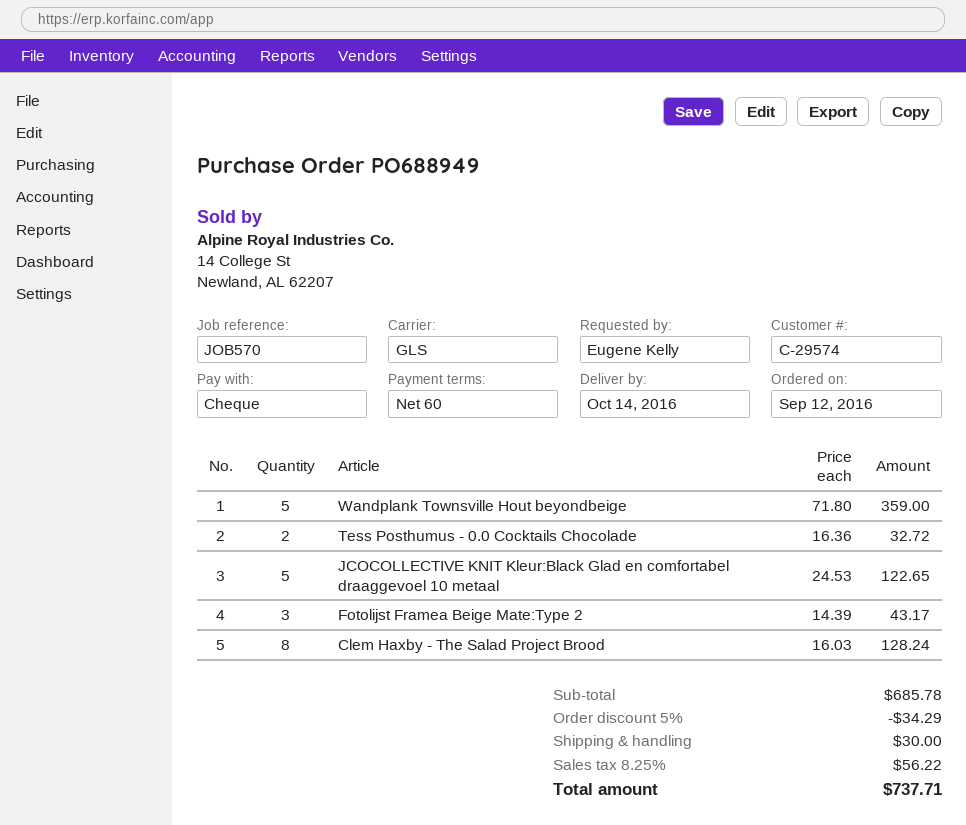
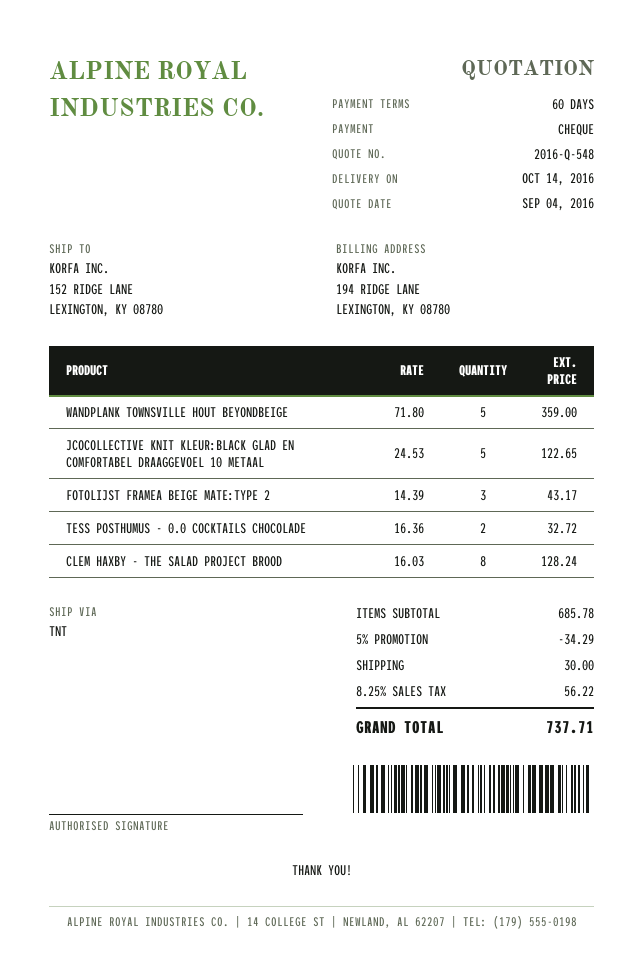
shipping method: GLS -> TNT

